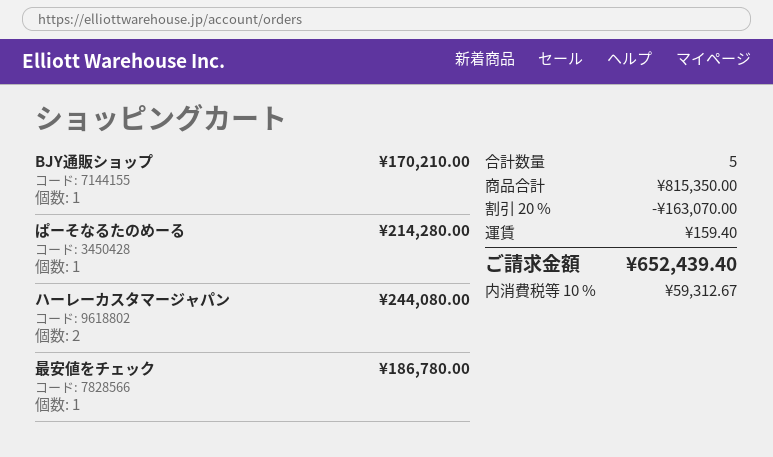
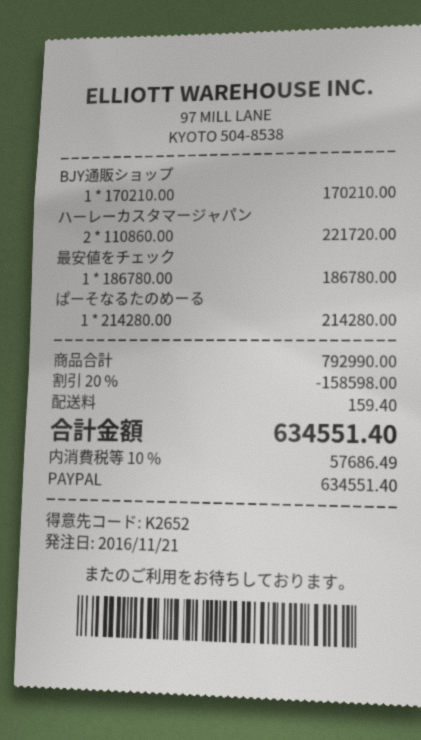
ハーレーカスタマージャパン: 2 for 244080.00 -> 2 for 221720.00
subtotal: 815350.00 -> 792990.00
discount: 20% = 163070.00 -> 20% = 158598.00
tax: 10% = 59312.67 -> 10% = 57686.49
total: 652439.40 -> 634551.40

